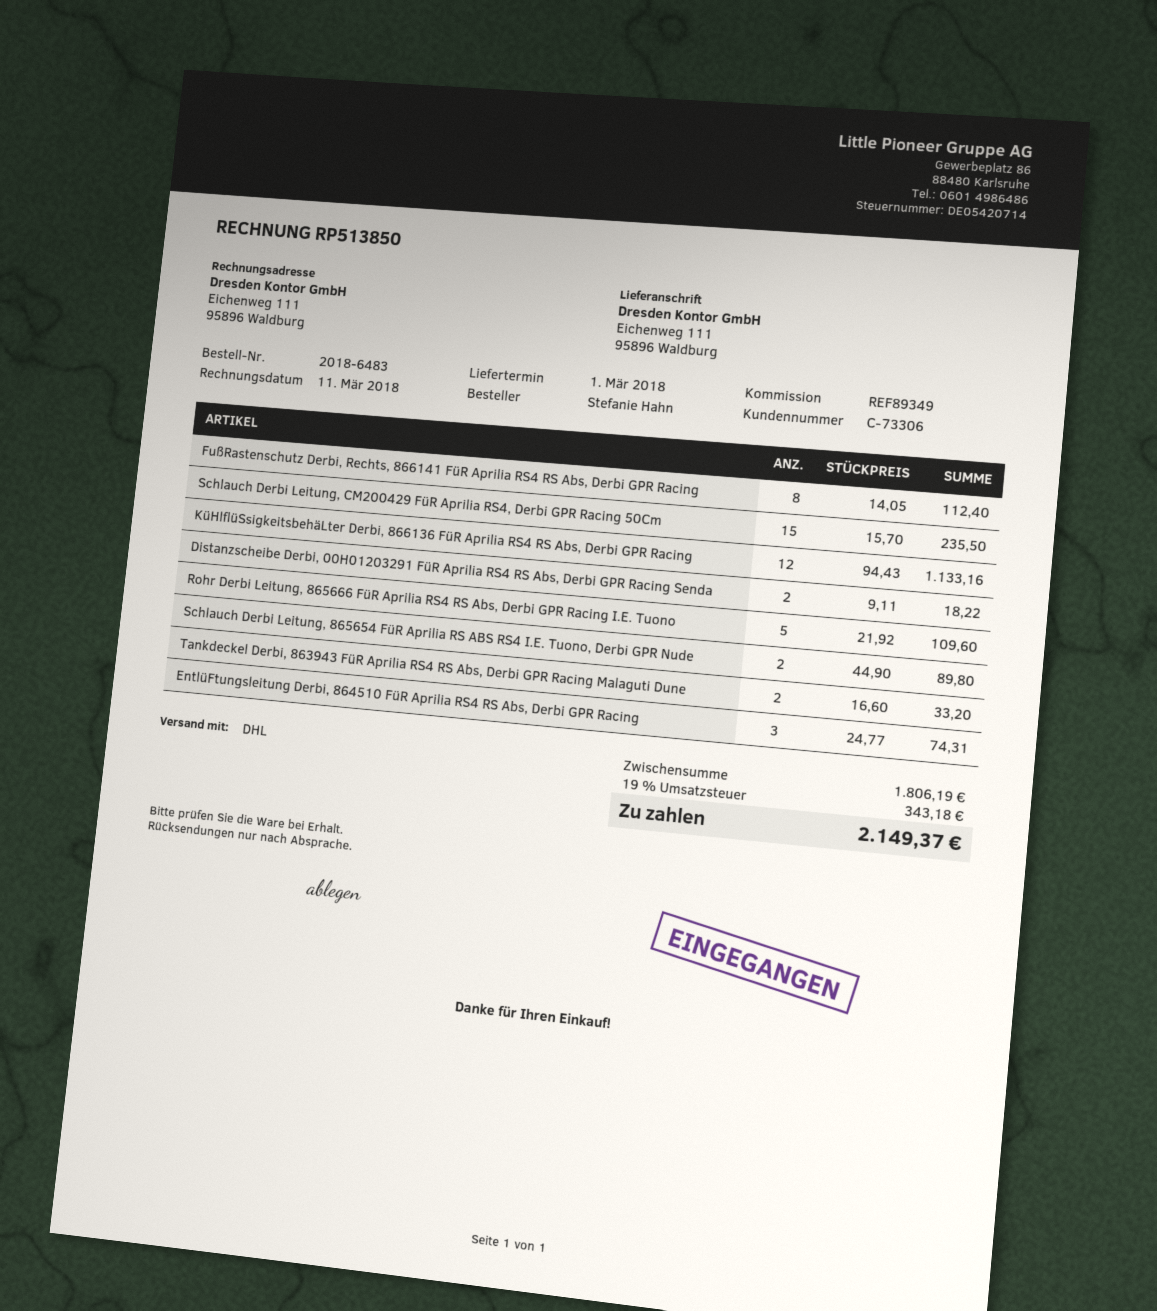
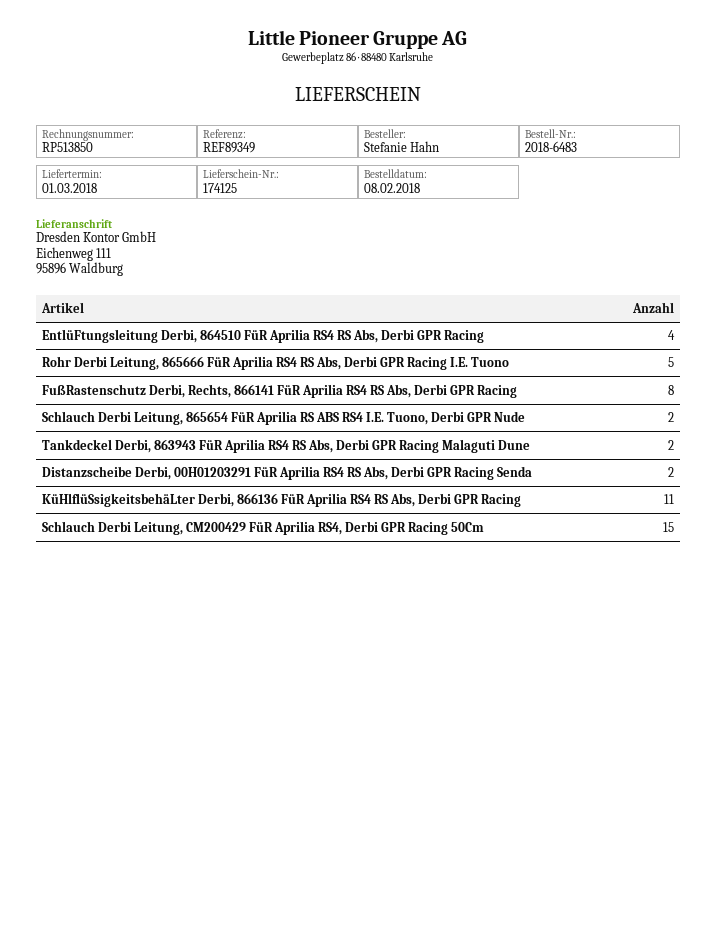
KüHlflüSsigkeitsbehäLter Derbi, 866136 FüR Aprilia RS4 RS Abs, Derbi GPR Racing: 12 -> 11
EntlüFtungsleitung Derbi, 864510 FüR Aprilia RS4 RS Abs, Derbi GPR Racing: 3 -> 4

